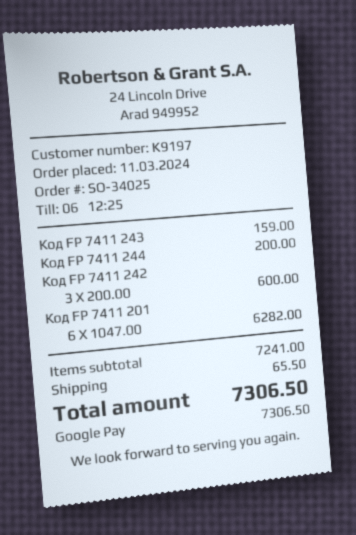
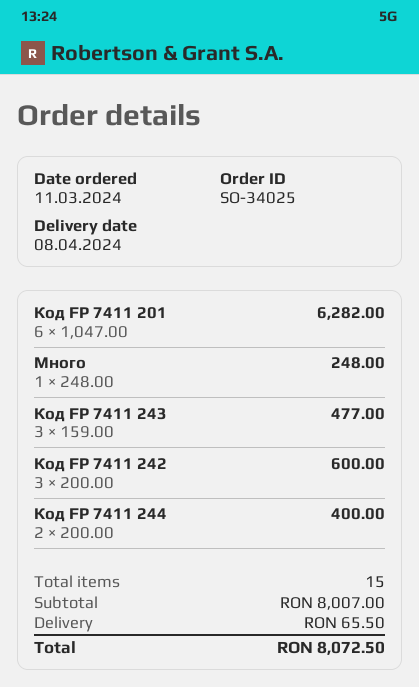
Код FP 7411 243: 1 x 159.00 = 159.00 -> 3 x 159.00 = 477.00
Код FP 7411 244: 1 x 200.00 = 200.00 -> 2 x 200.00 = 400.00
Много: none -> 1 x 248.00 = 248.00
subtotal: 7241.00 -> 8007.00
total: 7306.50 -> 8072.50

